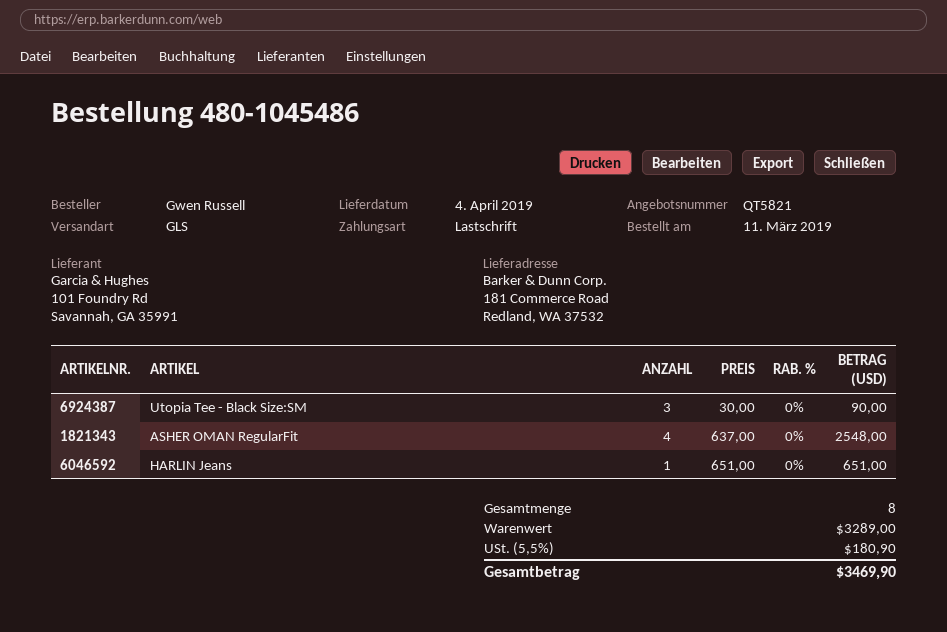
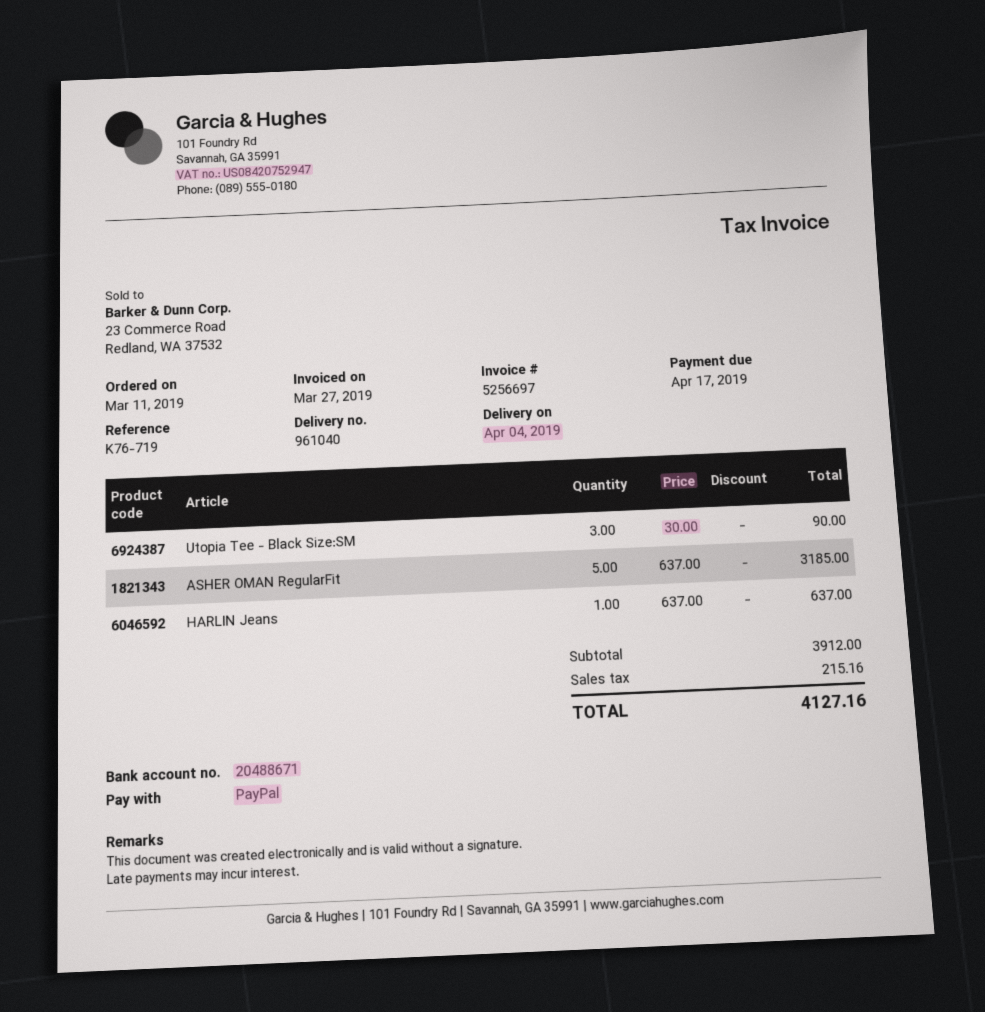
payment method: direct debit -> PayPal
ASHER OMAN RegularFit: 4 x 637.00 = 2548.00 -> 5 x 637.00 = 3185.00
HARLIN Jeans: 1 x 651.00 = 651.00 -> 1 x 637.00 = 637.00
subtotal: 3289.00 -> 3912.00
tax: 180.90 -> 215.16
total: 3469.90 -> 4127.16

